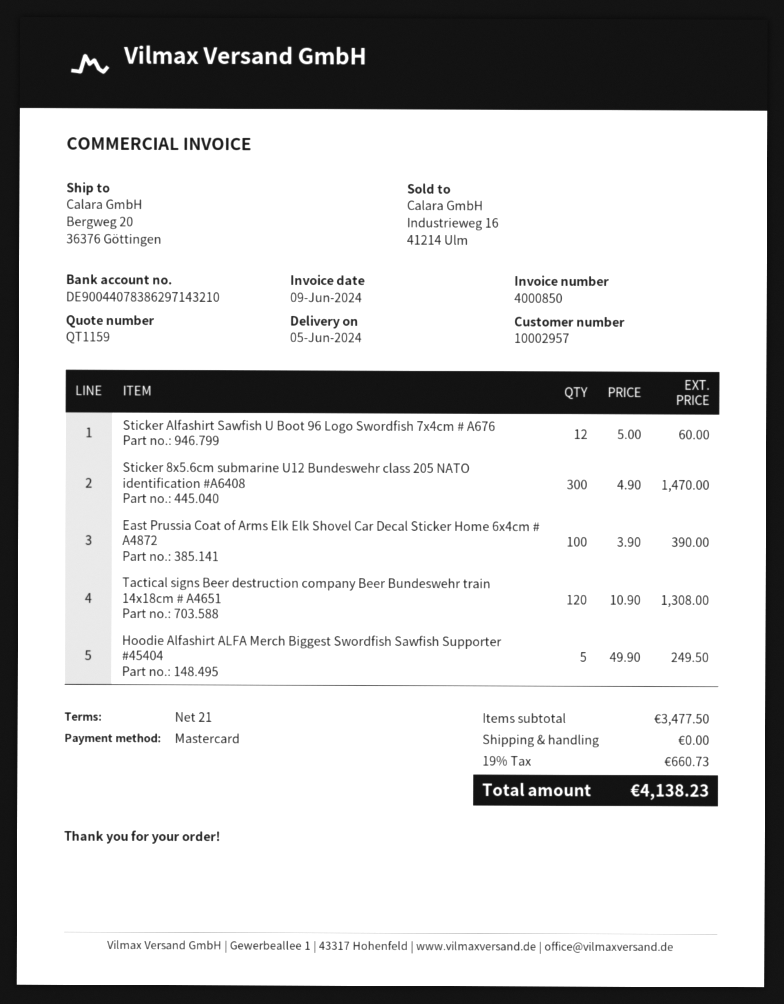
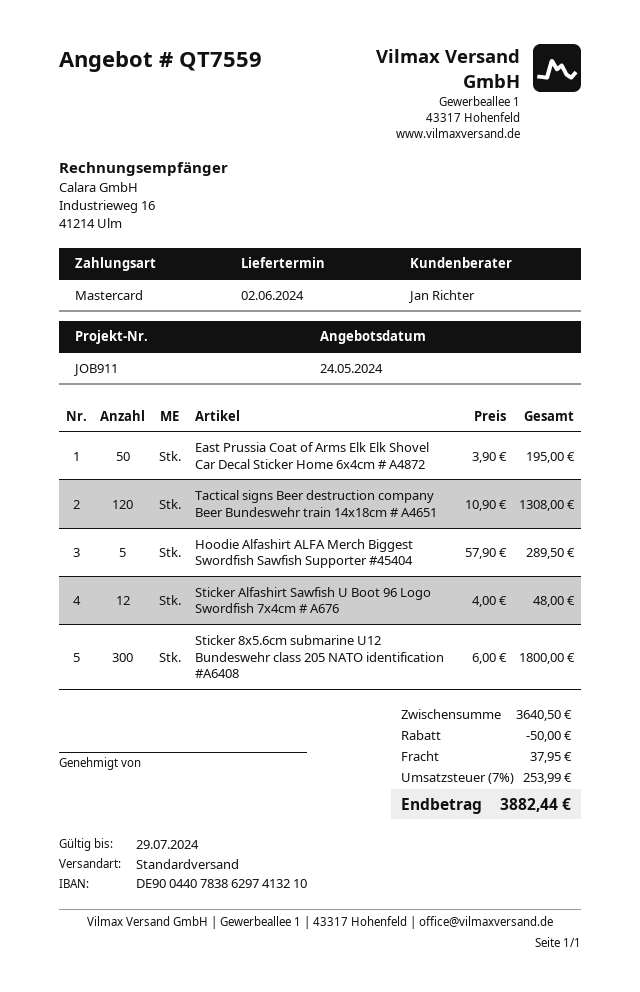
quote number: QT1159 -> QT7559
delivery date: 2024-06-05 -> 2024-06-02
bank account: DE90044078386297143210 -> DE90044078386297413210
Sticker Alfashirt Sawfish U Boot 96 Logo Swordfish 7x4cm # A676: 12 x 5.00 = 60.00 -> 12 x 4.00 = 48.00
Sticker 8x5.6cm submarine U12 Bundeswehr class 205 NATO identification #A6408: 300 x 4.90 = 1470.00 -> 300 x 6.00 = 1800.00
East Prussia Coat of Arms Elk Elk Shovel Car Decal Sticker Home 6x4cm # A4872: 100 x 3.90 = 390.00 -> 50 x 3.90 = 195.00
Hoodie Alfashirt ALFA Merch Biggest Swordfish Sawfish Supporter #45404: 5 x 49.90 = 249.50 -> 5 x 57.90 = 289.50
subtotal: 3477.50 -> 3640.50
discount: none -> 50.00
shipping: 0.00 -> 37.95
tax: 19% = 660.73 -> 7% = 253.99
total: 4138.23 -> 3882.44

